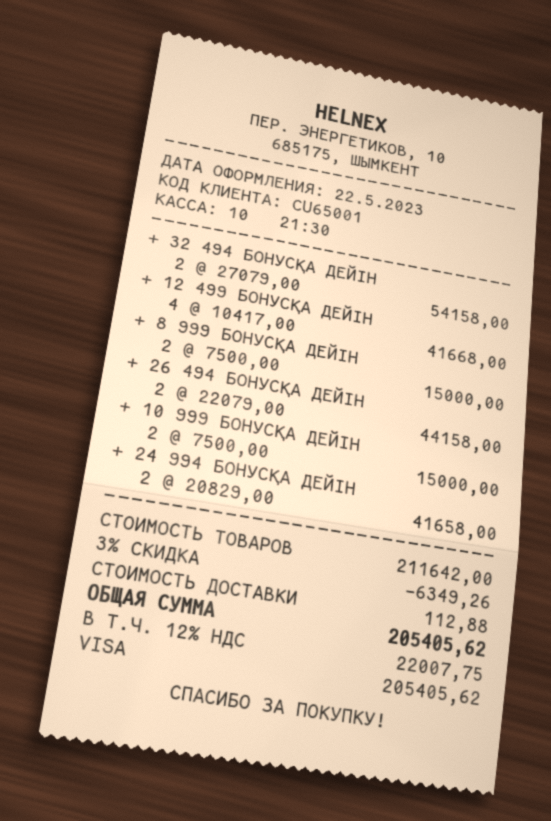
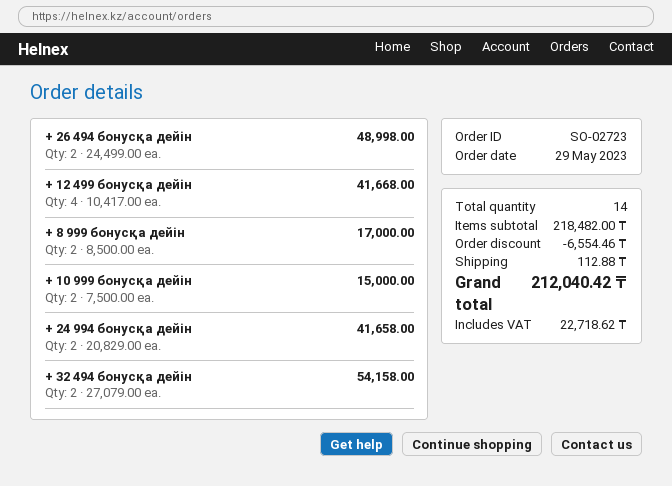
order date: 2023-05-22 -> 2023-05-29
+ 8 999 БОНУСҚА ДЕЙІН: 2 x 7500.00 = 15000.00 -> 2 x 8500.00 = 17000.00
+ 26 494 БОНУСҚА ДЕЙІН: 2 x 22079.00 = 44158.00 -> 2 x 24499.00 = 48998.00
subtotal: 211642.00 -> 218482.00
discount: 6349.26 -> 6554.46
tax: 22007.75 -> 22718.62
total: 205405.62 -> 212040.42

